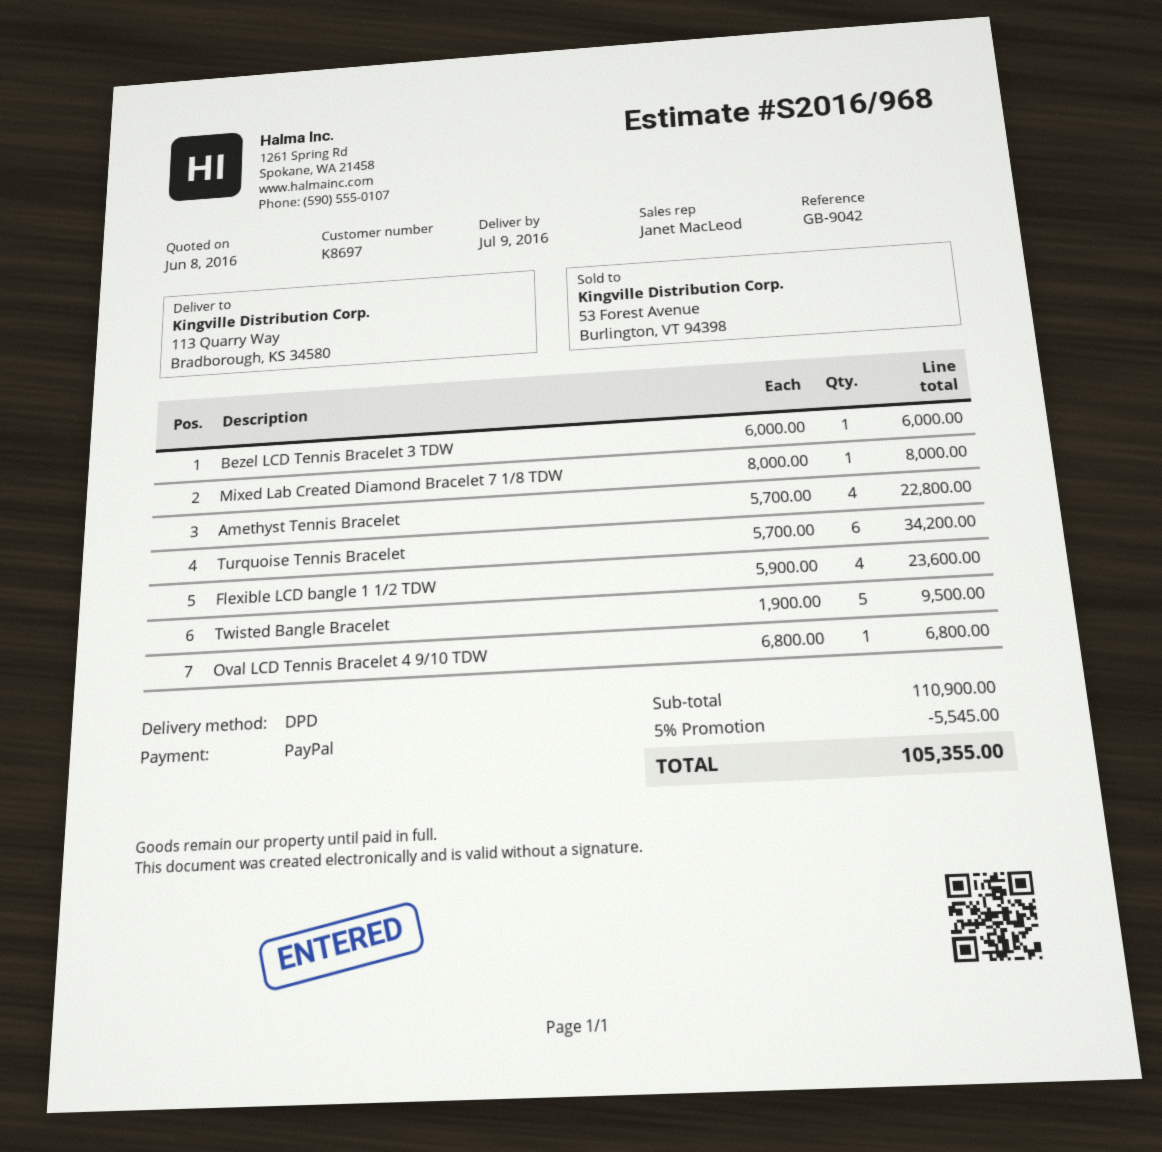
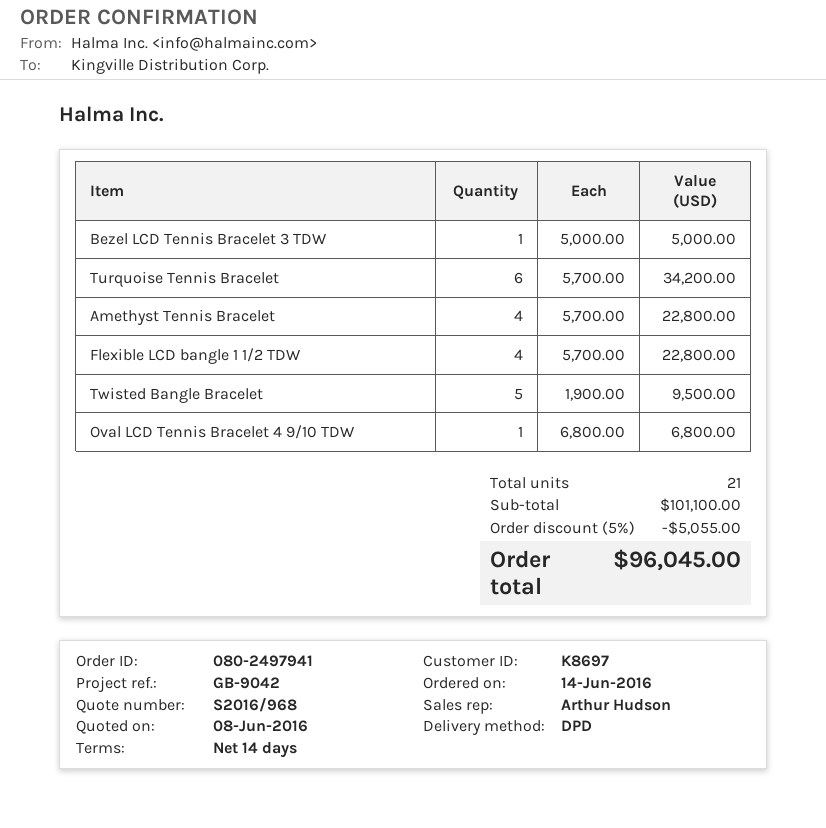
sales rep: Janet MacLeod -> Arthur Hudson
Bezel LCD Tennis Bracelet 3 TDW: 1 x 6000.00 = 6000.00 -> 1 x 5000.00 = 5000.00
Mixed Lab Created Diamond Bracelet 7 1/8 TDW: 1 x 8000.00 = 8000.00 -> none
Flexible LCD bangle 1 1/2 TDW: 4 x 5900.00 = 23600.00 -> 4 x 5700.00 = 22800.00
subtotal: 110900.00 -> 101100.00
discount: 5% = 5545.00 -> 5% = 5055.00
total: 105355.00 -> 96045.00

